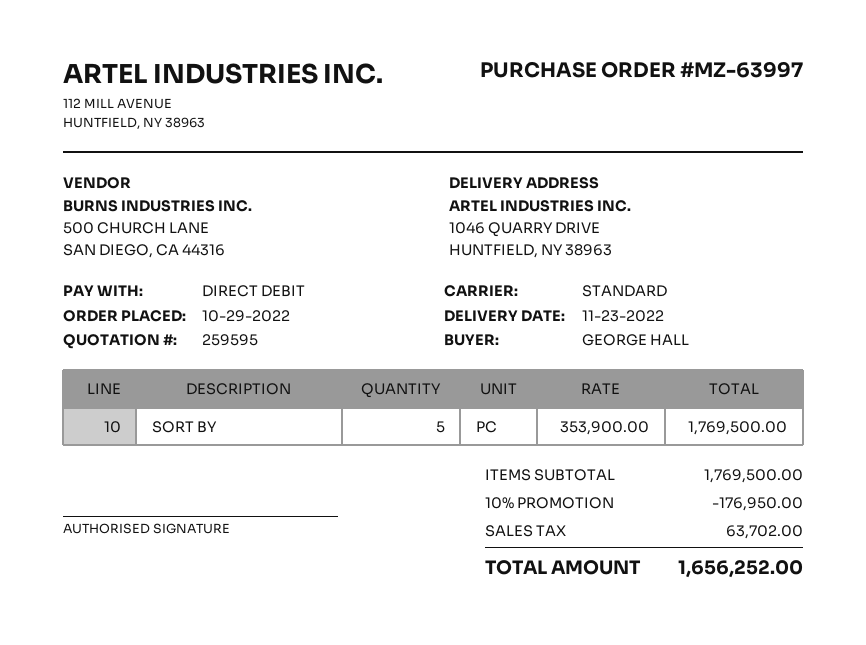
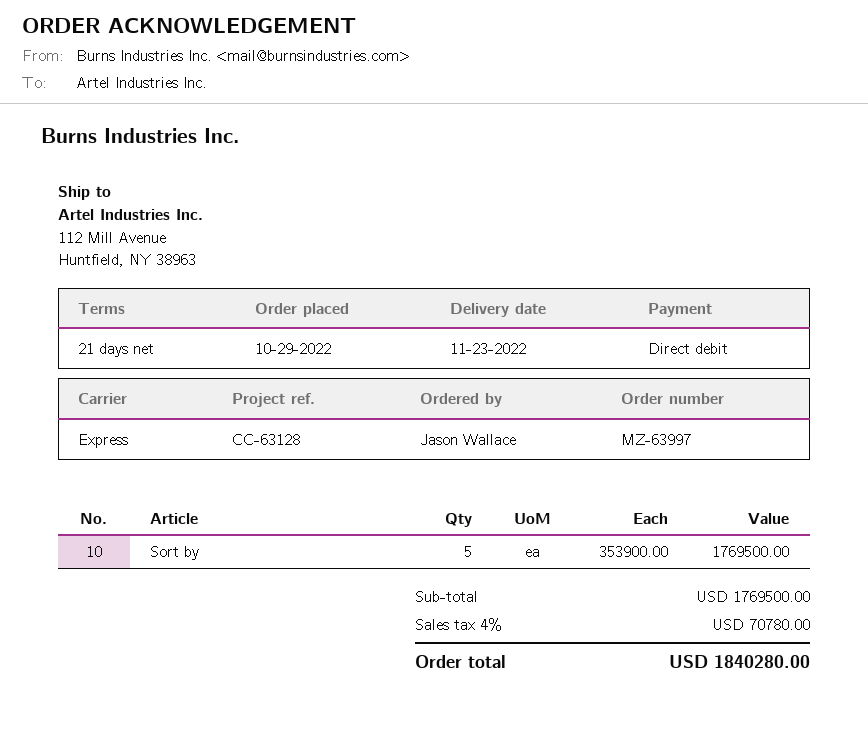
ordered by: GEORGE HALL -> Jason Wallace
shipping method: standard -> express
ship to: 1046 QUARRY DRIVE, HUNTFIELD, NY 38963 -> 112 Mill Avenue, Huntfield, NY 38963
discount: 10% = 176950.00 -> none
tax: 63702.00 -> 70780.00
total: 1656252.00 -> 1840280.00

